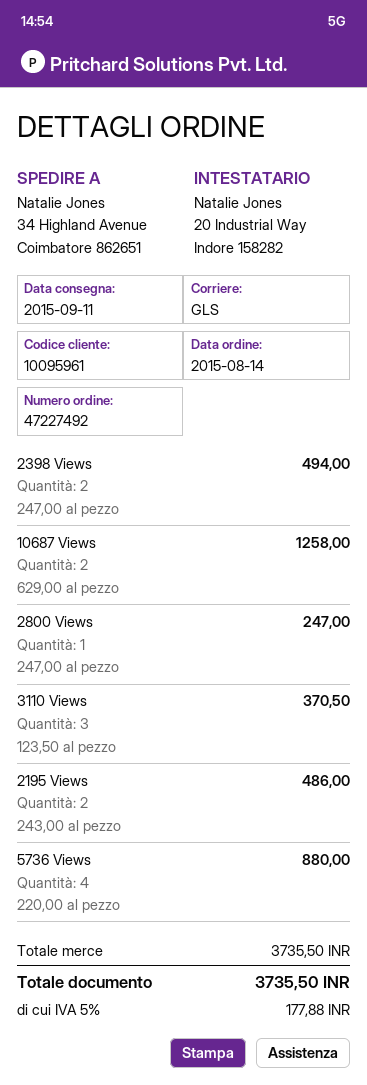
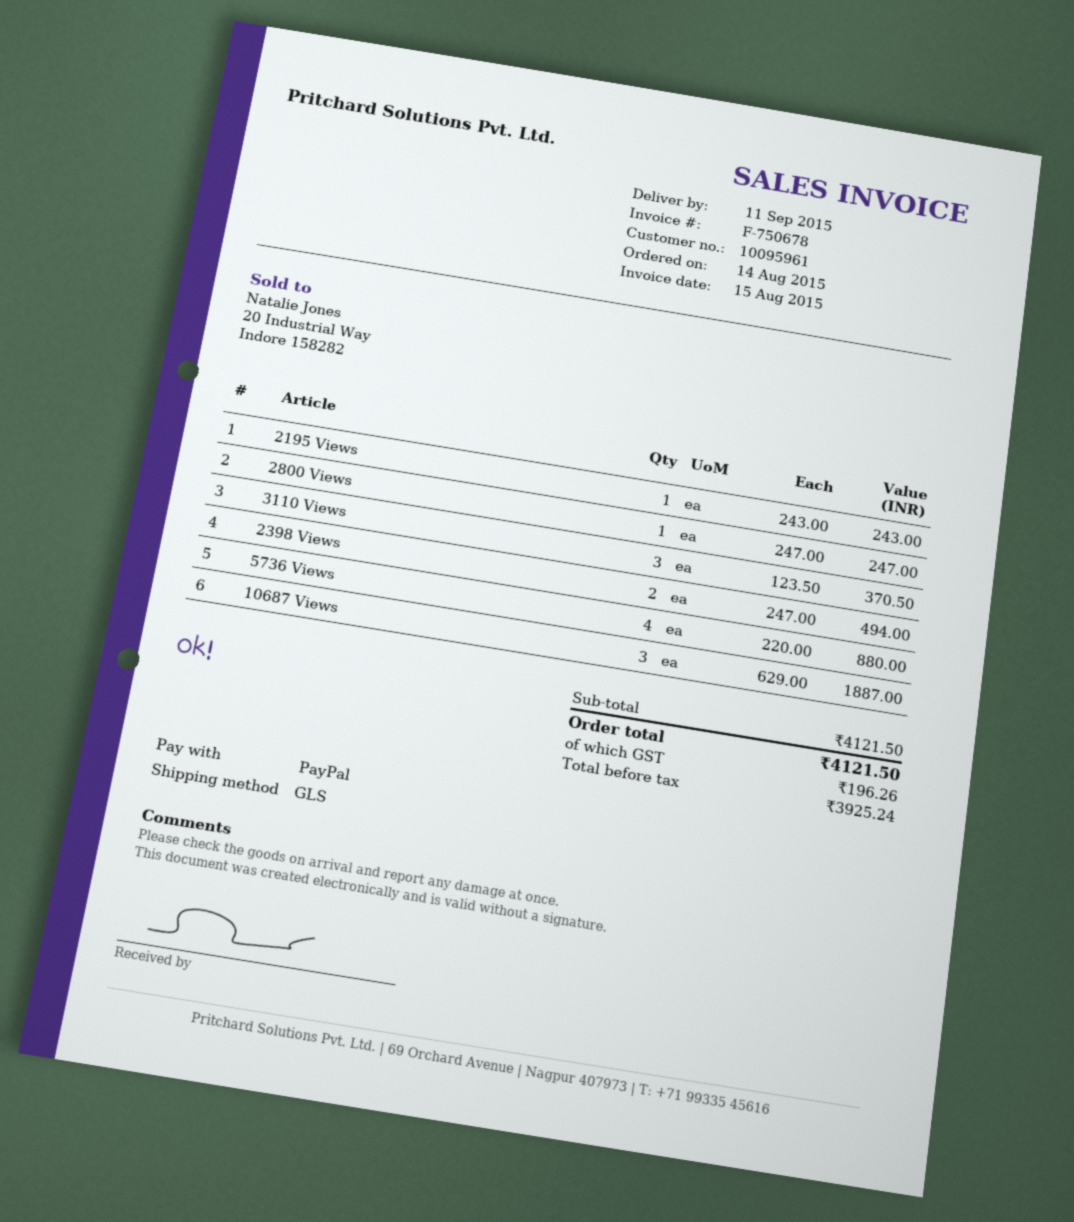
10687 Views: 2 x 629.00 = 1258.00 -> 3 x 629.00 = 1887.00
2195 Views: 2 x 243.00 = 486.00 -> 1 x 243.00 = 243.00
subtotal: 3735.50 -> 4121.50
tax: 177.88 -> 196.26
total: 3735.50 -> 4121.50

